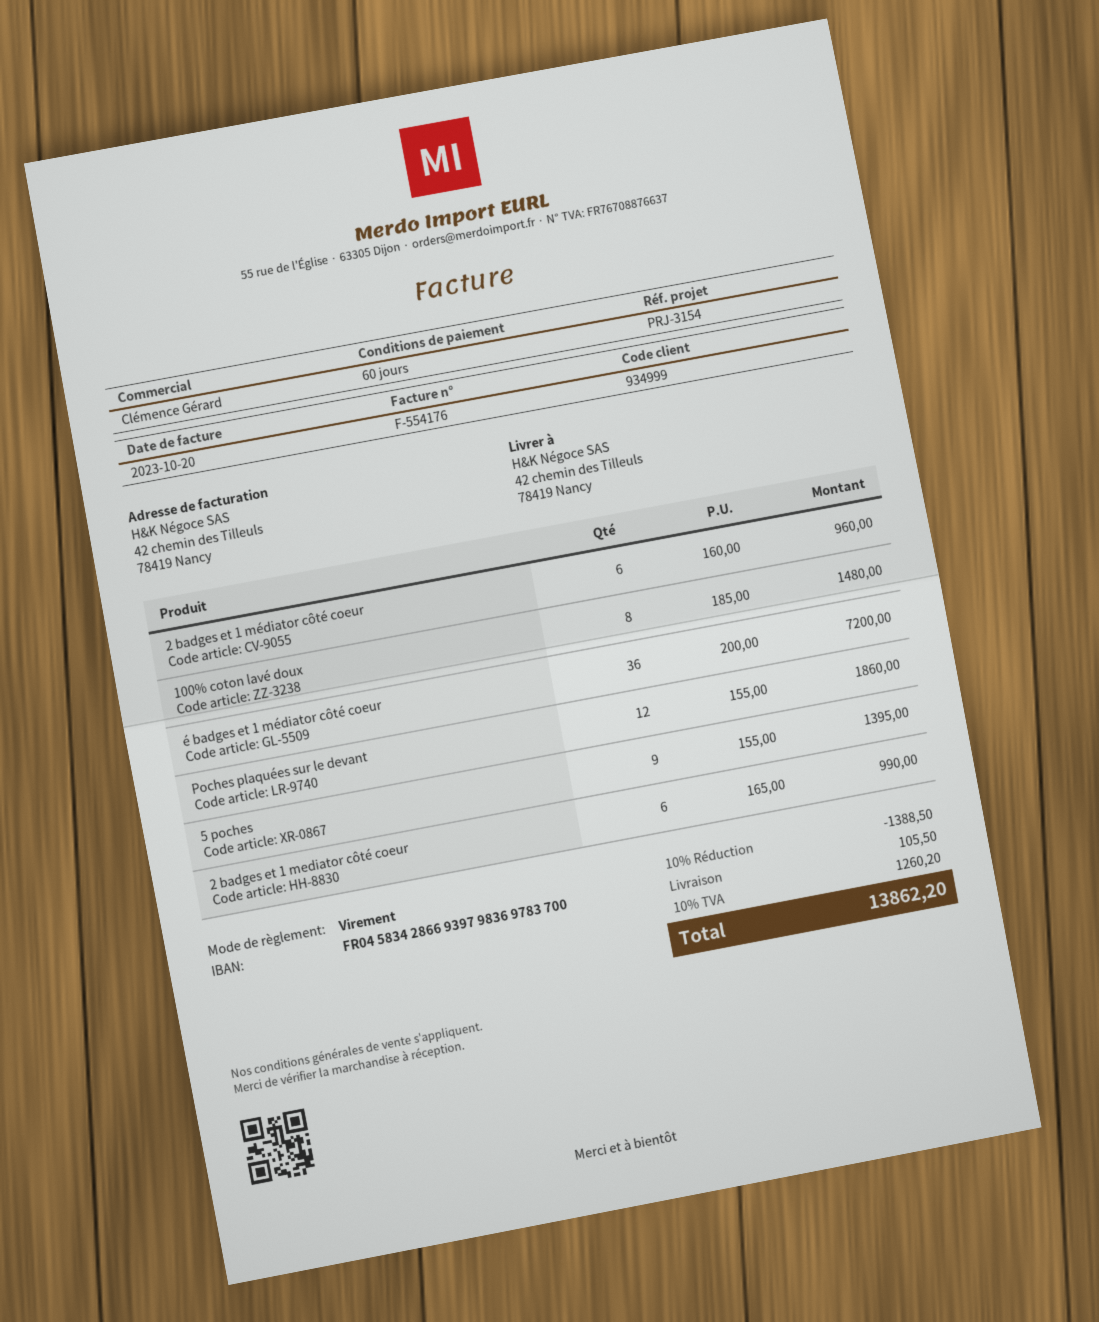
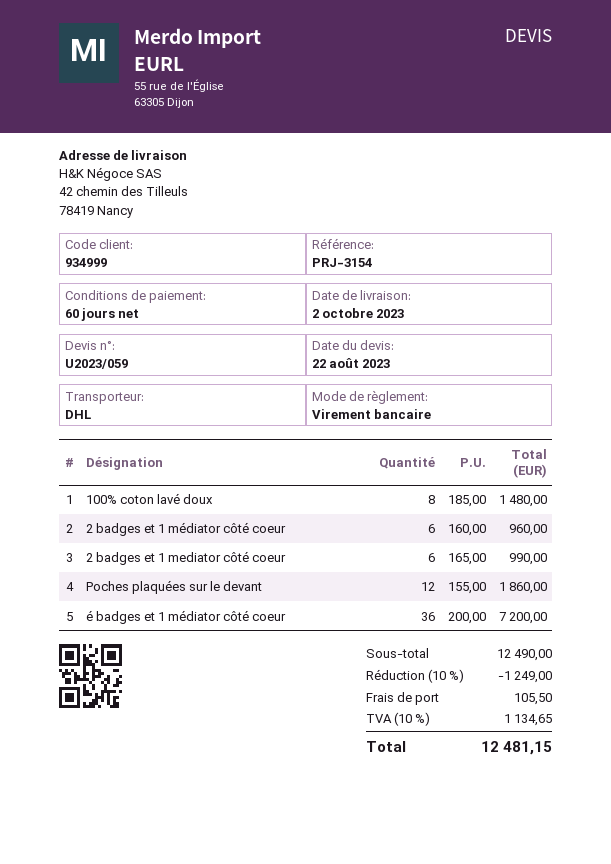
5 poches: 9 x 155.00 = 1395.00 -> none
discount: 10% = 1388.50 -> 10% = 1249.00
tax: 10% = 1260.20 -> 10% = 1134.65
total: 13862.20 -> 12481.15

